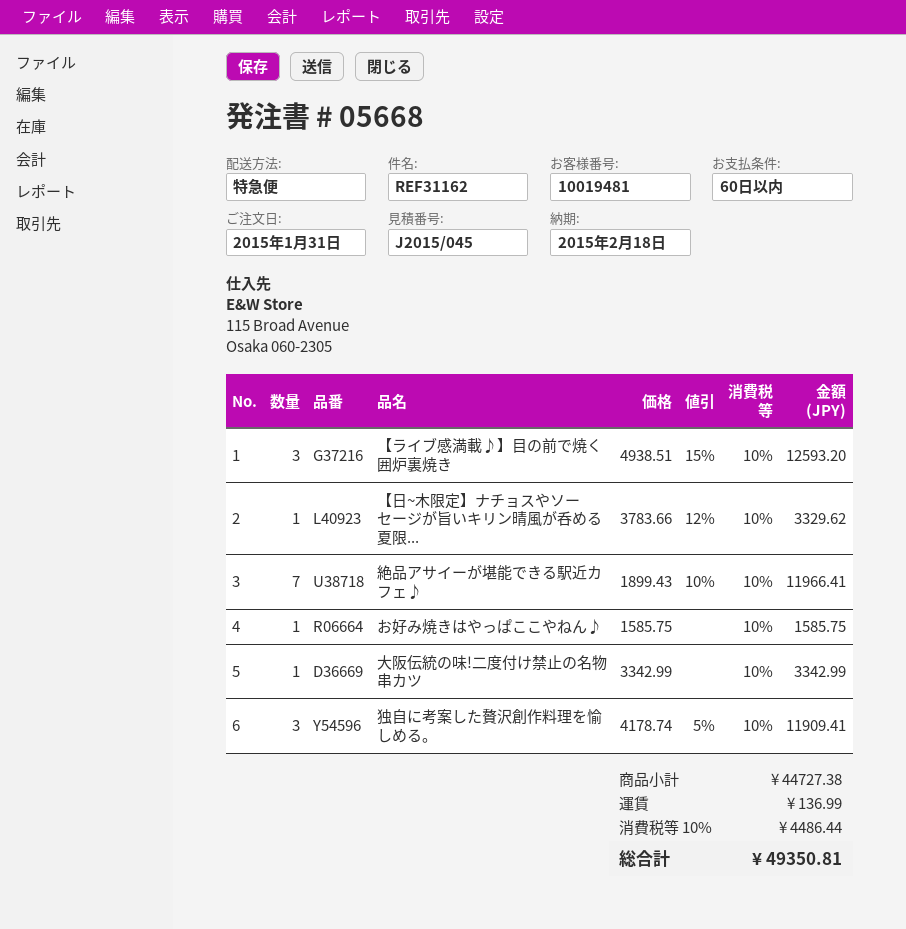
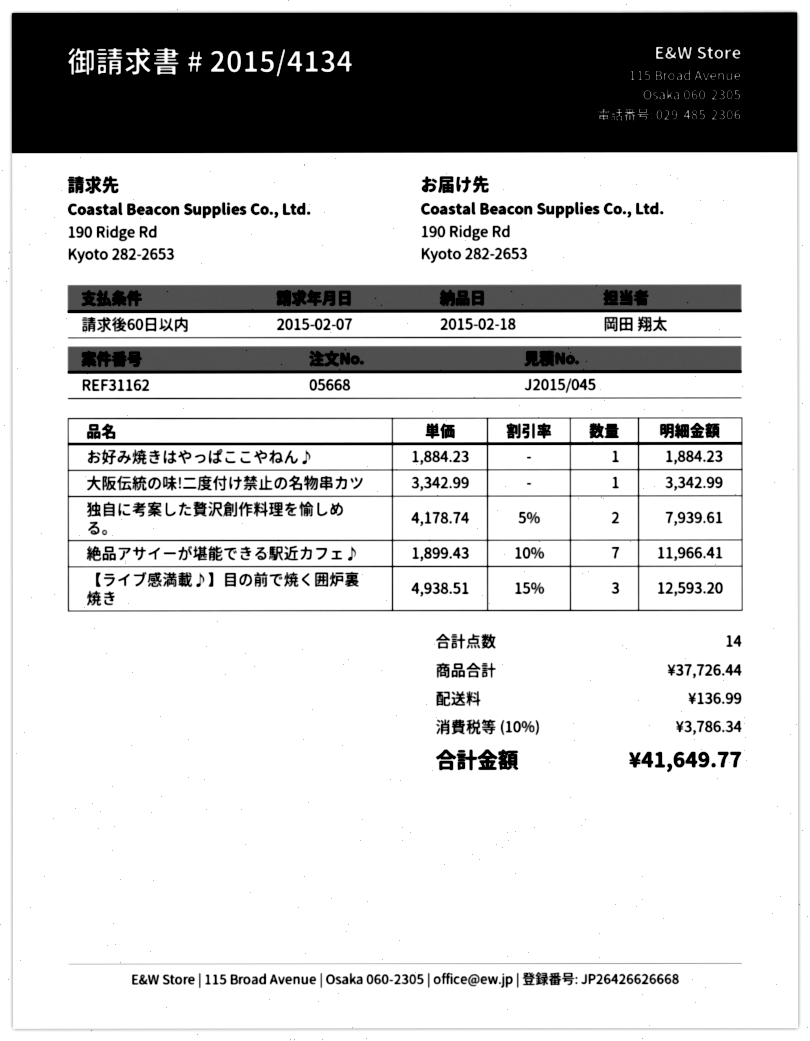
【日~木限定】ナチョスやソーセージが旨いキリン晴風が呑める夏限...: 1 x 3783.66 - 12% = 3329.62 -> none
お好み焼きはやっぱここやねん♪: 1 x 1585.75 = 1585.75 -> 1 x 1884.23 = 1884.23
独自に考案した贅沢創作料理を愉しめる。: 3 x 4178.74 - 5% = 11909.41 -> 2 x 4178.74 - 5% = 7939.61
subtotal: 44727.38 -> 37726.44
tax: 10% = 4486.44 -> 10% = 3786.34
total: 49350.81 -> 41649.77

